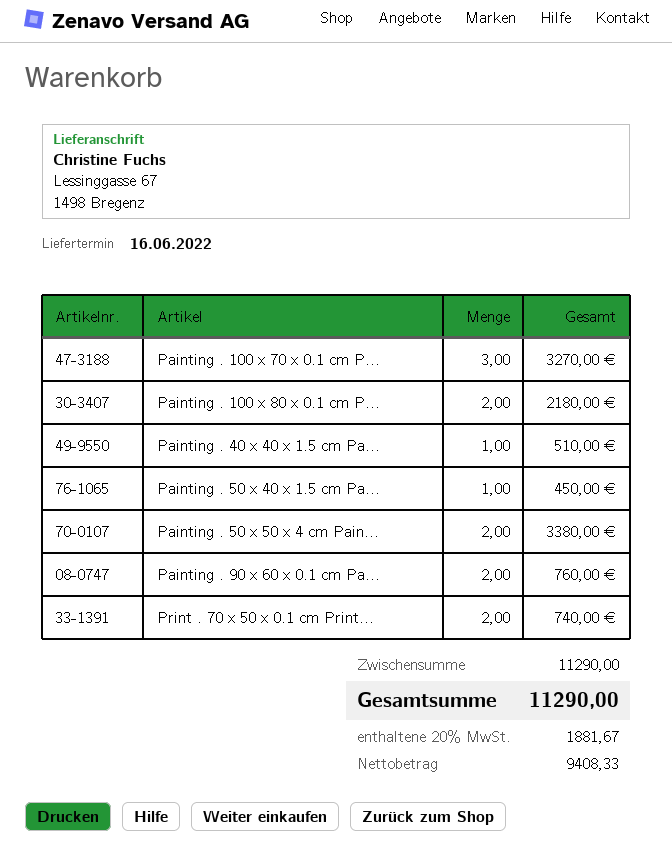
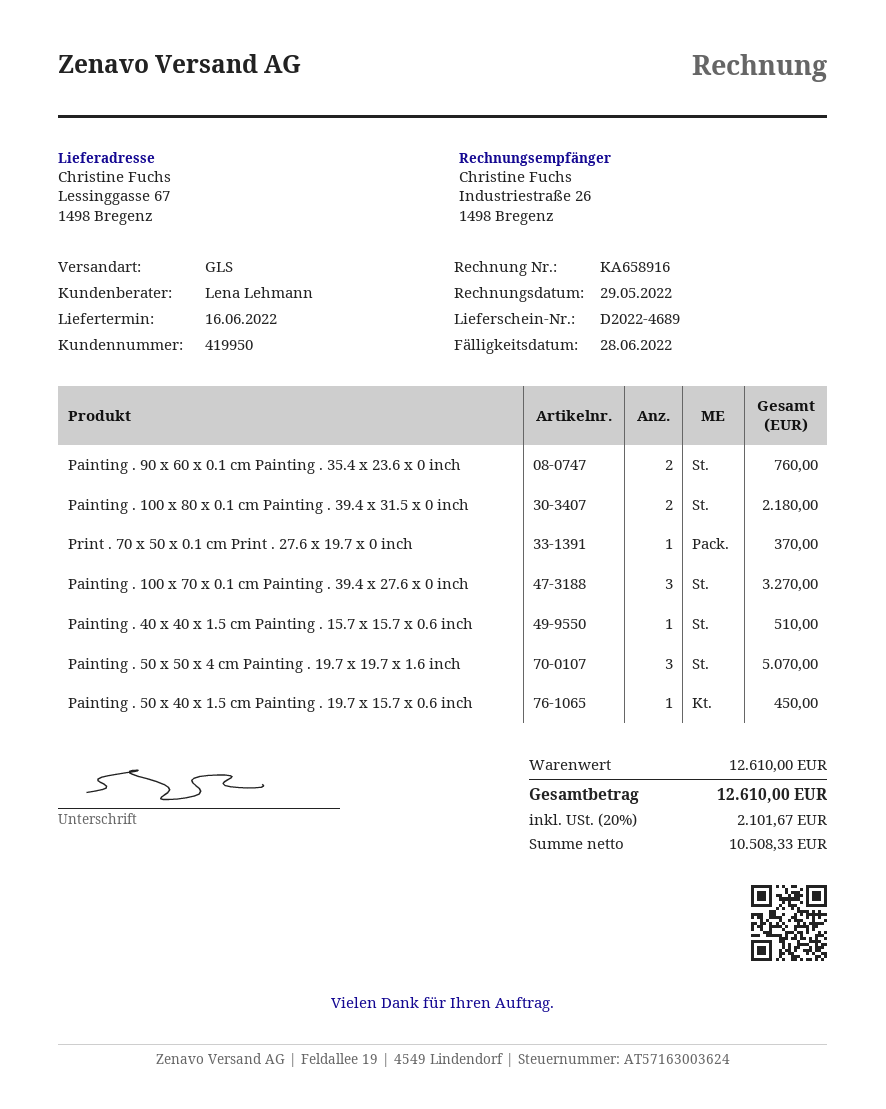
Painting . 50 x 50 x 4 cm Pain...: 2 for 3380.00 -> 3 for 5070.00
Print . 70 x 50 x 0.1 cm Print...: 2 for 740.00 -> 1 for 370.00
subtotal: 11290.00 -> 12610.00
net: 9408.33 -> 10508.33
tax: 20% = 1881.67 -> 20% = 2101.67
total: 11290.00 -> 12610.00

